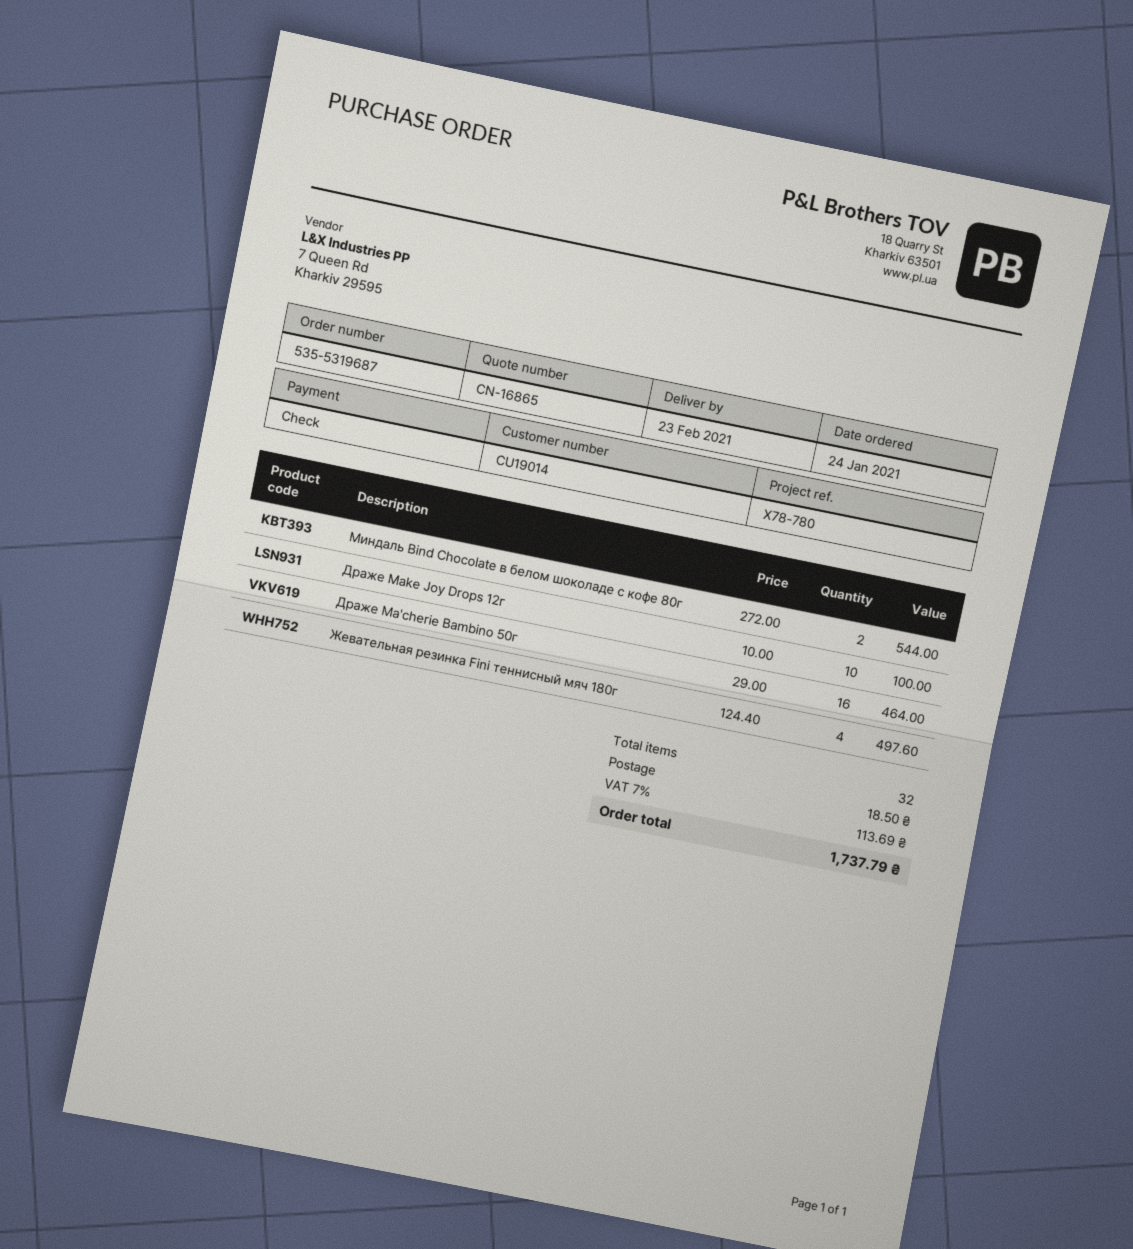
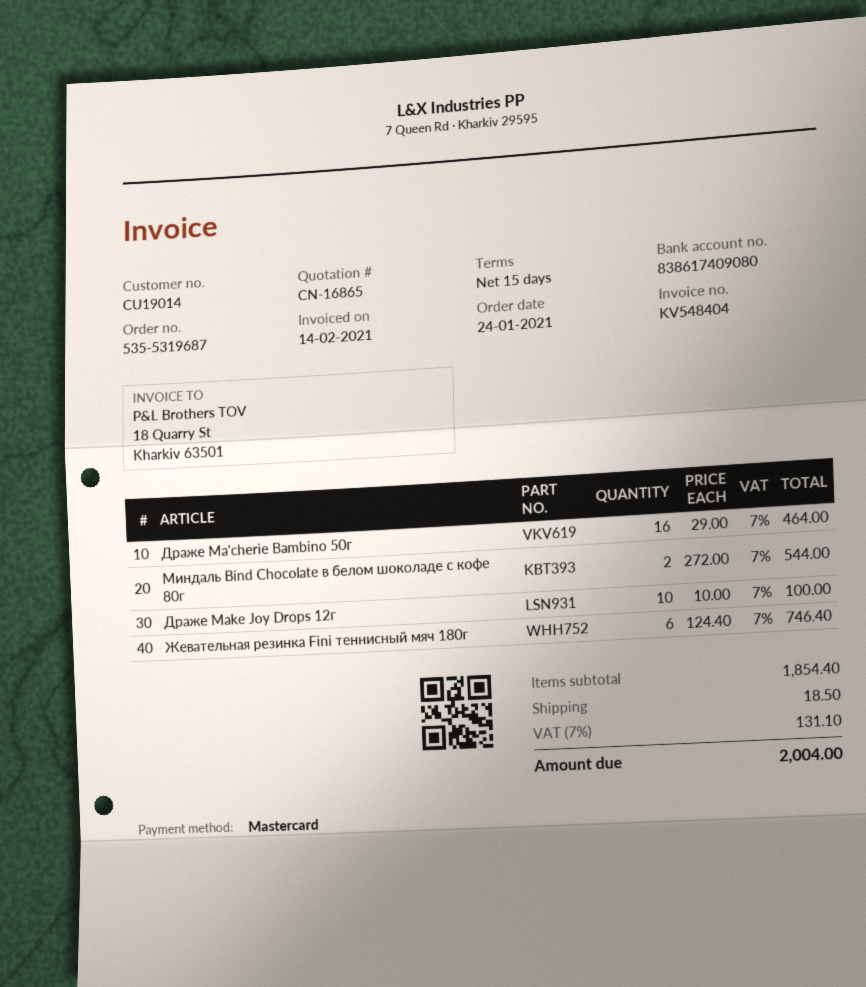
payment method: cheque -> Mastercard
Жевательная резинка Fini теннисный мяч 180г: 4 x 124.40 = 497.60 -> 6 x 124.40 = 746.40
tax: 7% = 113.69 -> 7% = 131.10
total: 1737.79 -> 2004.00

